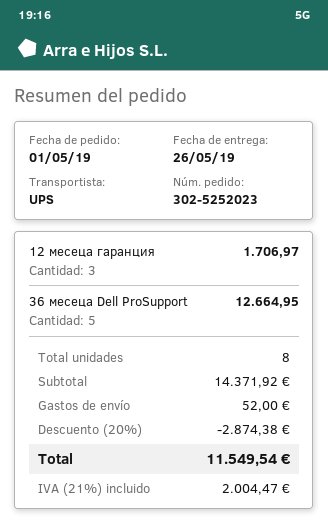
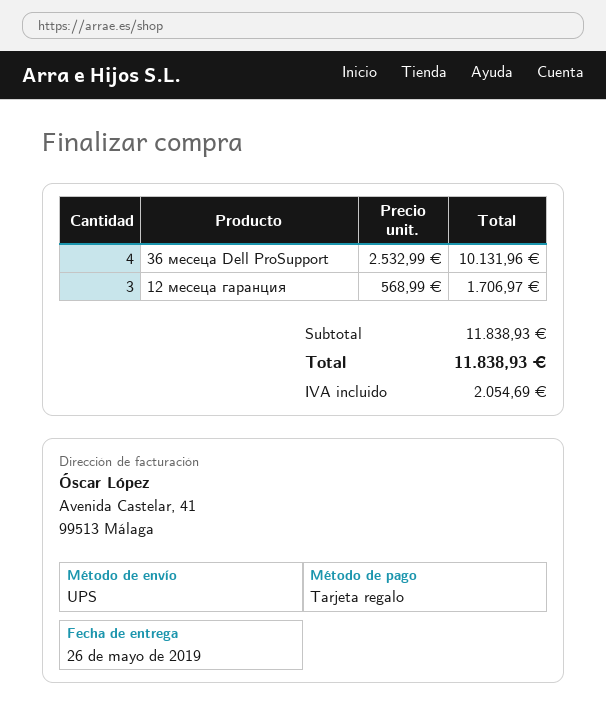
36 месеца Dell ProSupport: 5 for 12664.95 -> 4 for 10131.96
subtotal: 14371.92 -> 11838.93
discount: 20% = 2874.38 -> none
shipping: 52.00 -> none
tax: 2004.47 -> 2054.69
total: 11549.54 -> 11838.93

